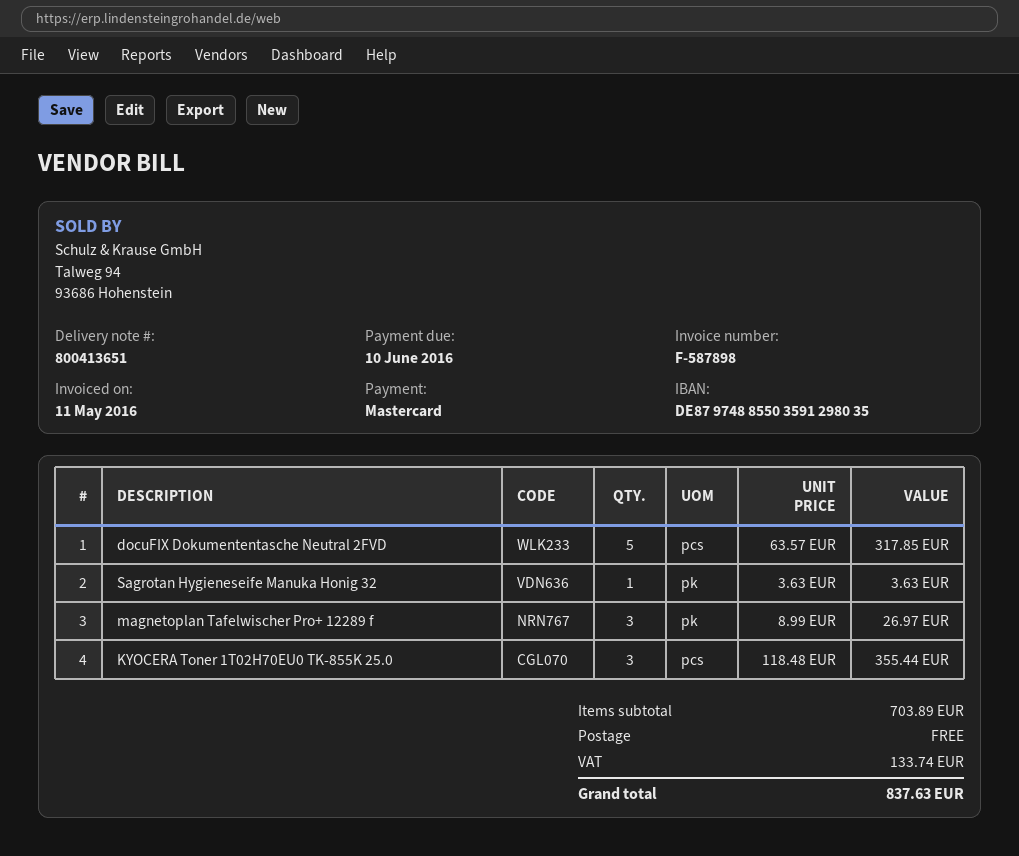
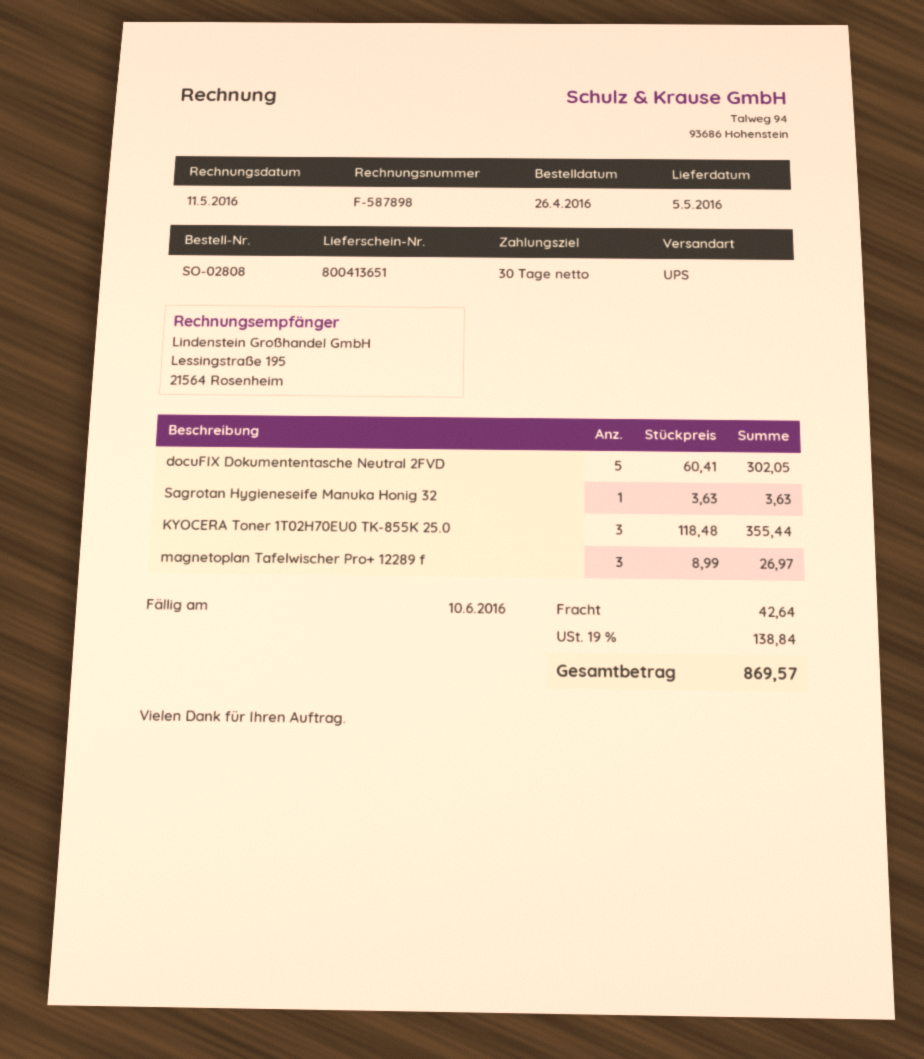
docuFIX Dokumententasche Neutral 2FVD: 5 x 63.57 = 317.85 -> 5 x 60.41 = 302.05
shipping: 0.00 -> 42.64
tax: 133.74 -> 138.84
total: 837.63 -> 869.57

